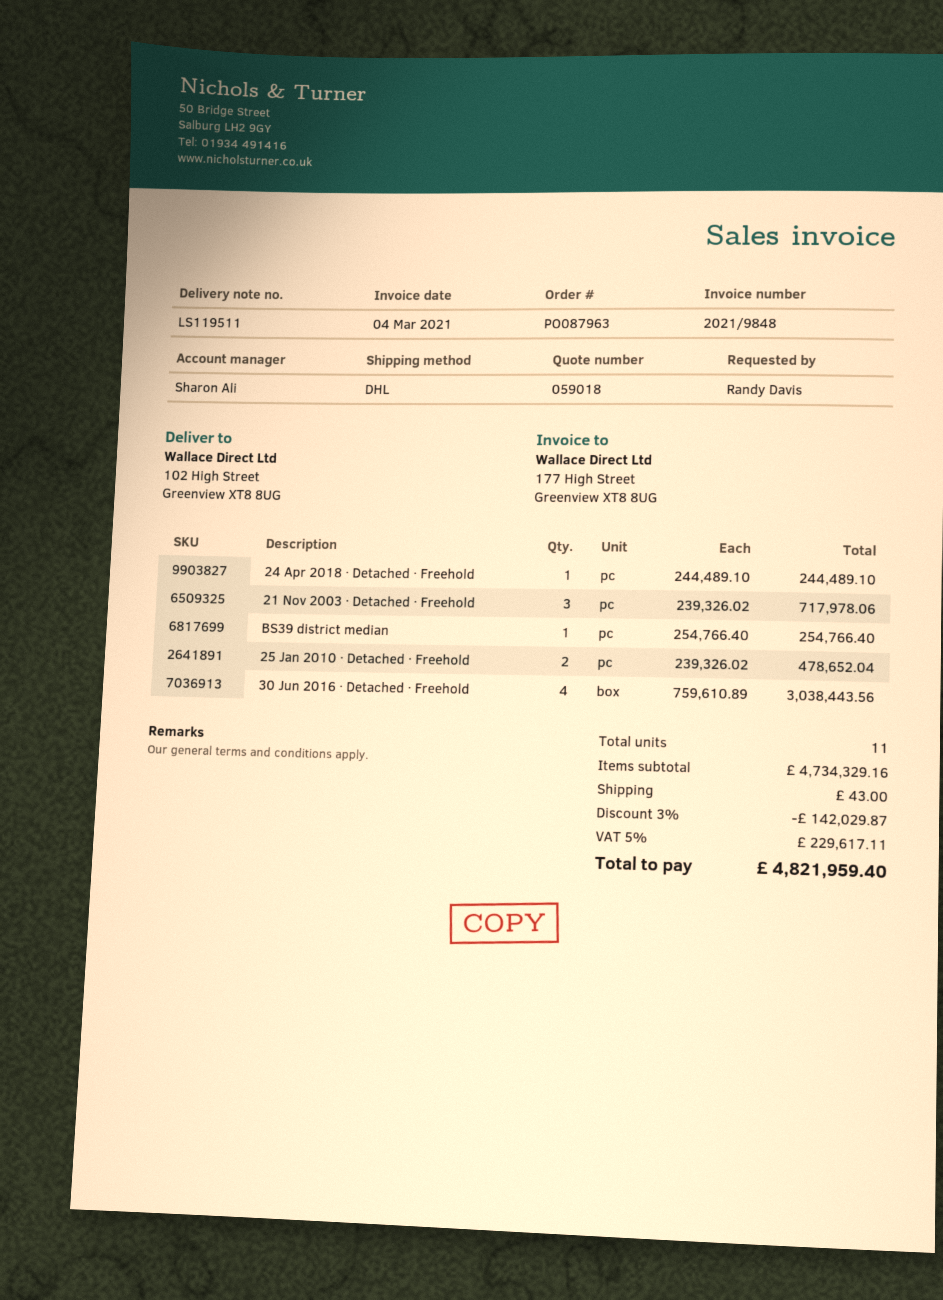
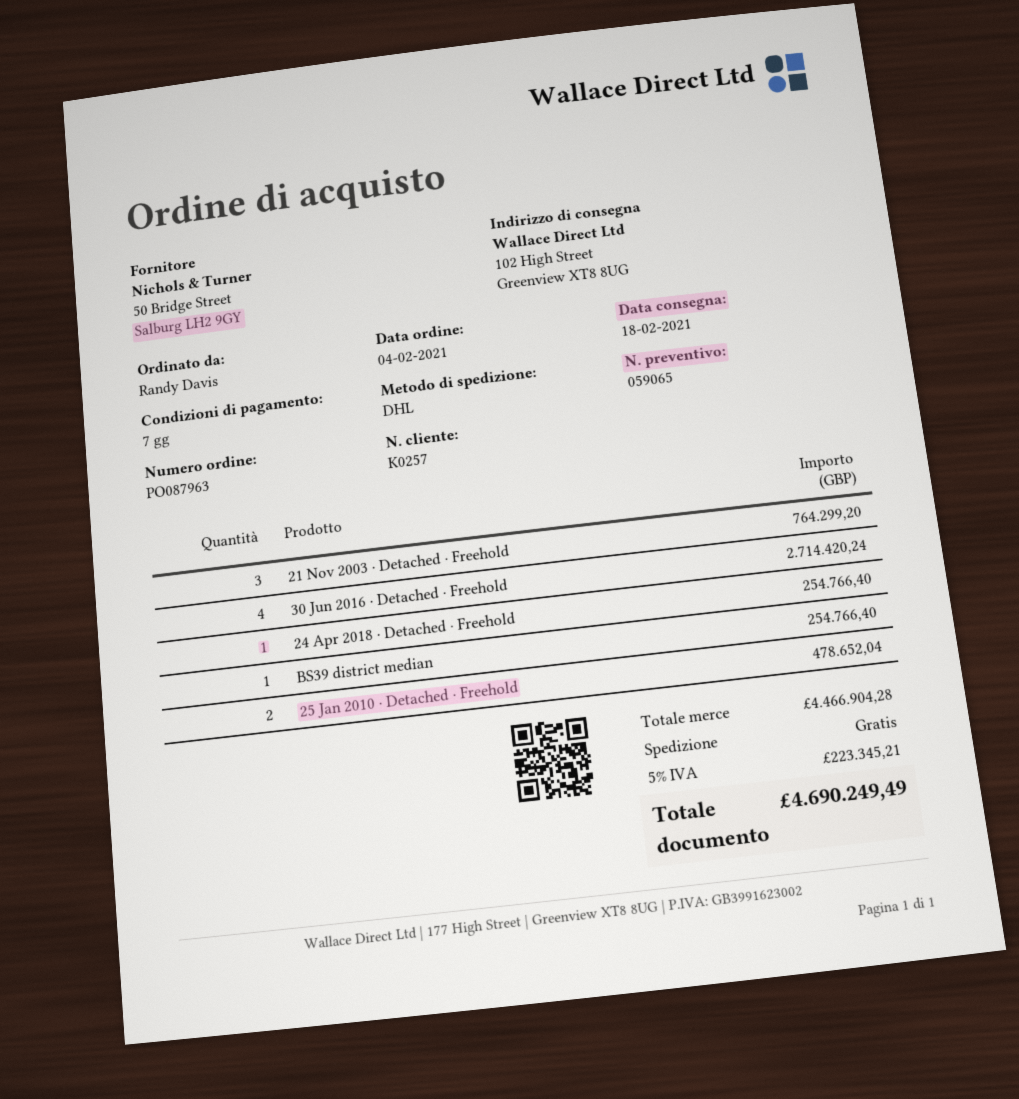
quote number: 059018 -> 059065
24 Apr 2018 · Detached · Freehold: 1 for 244489.10 -> 1 for 254766.40
21 Nov 2003 · Detached · Freehold: 3 for 717978.06 -> 3 for 764299.20
30 Jun 2016 · Detached · Freehold: 4 for 3038443.56 -> 4 for 2714420.24
subtotal: 4734329.16 -> 4466904.28
discount: 3% = 142029.87 -> none
shipping: 43.00 -> 0.00
tax: 5% = 229617.11 -> 5% = 223345.21
total: 4821959.40 -> 4690249.49

